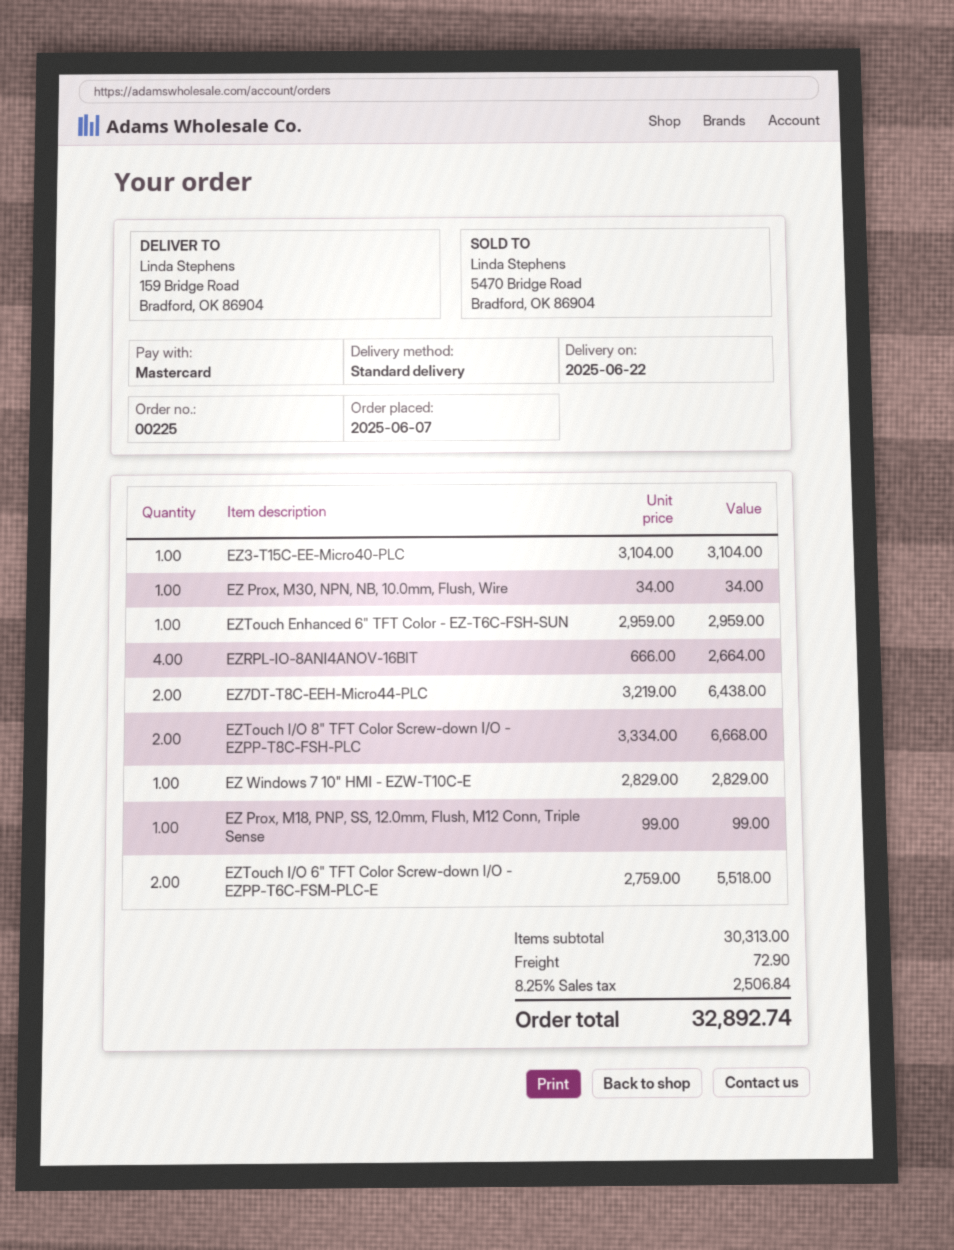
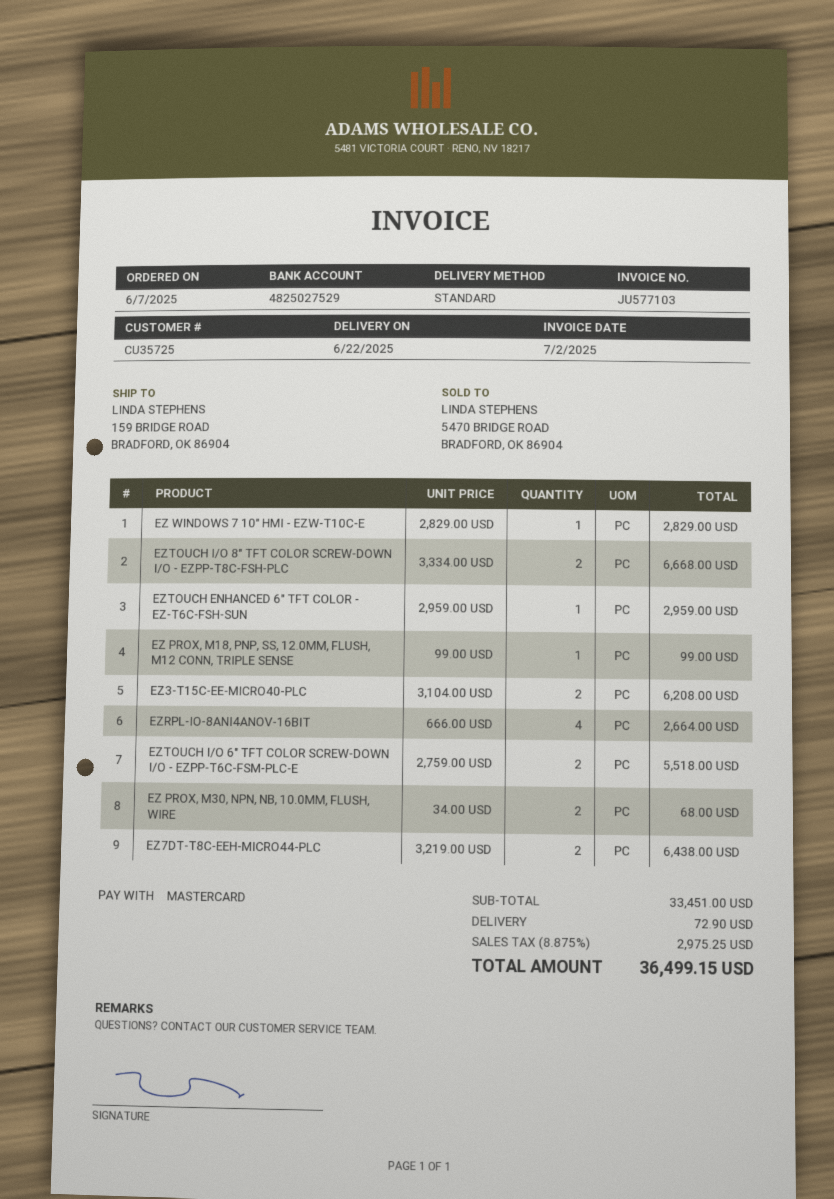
EZ3-T15C-EE-Micro40-PLC: 1 x 3104.00 = 3104.00 -> 2 x 3104.00 = 6208.00
EZ Prox, M30, NPN, NB, 10.0mm, Flush, Wire: 1 x 34.00 = 34.00 -> 2 x 34.00 = 68.00
subtotal: 30313.00 -> 33451.00
tax: 8.25% = 2506.84 -> 8.875% = 2975.25
total: 32892.74 -> 36499.15

